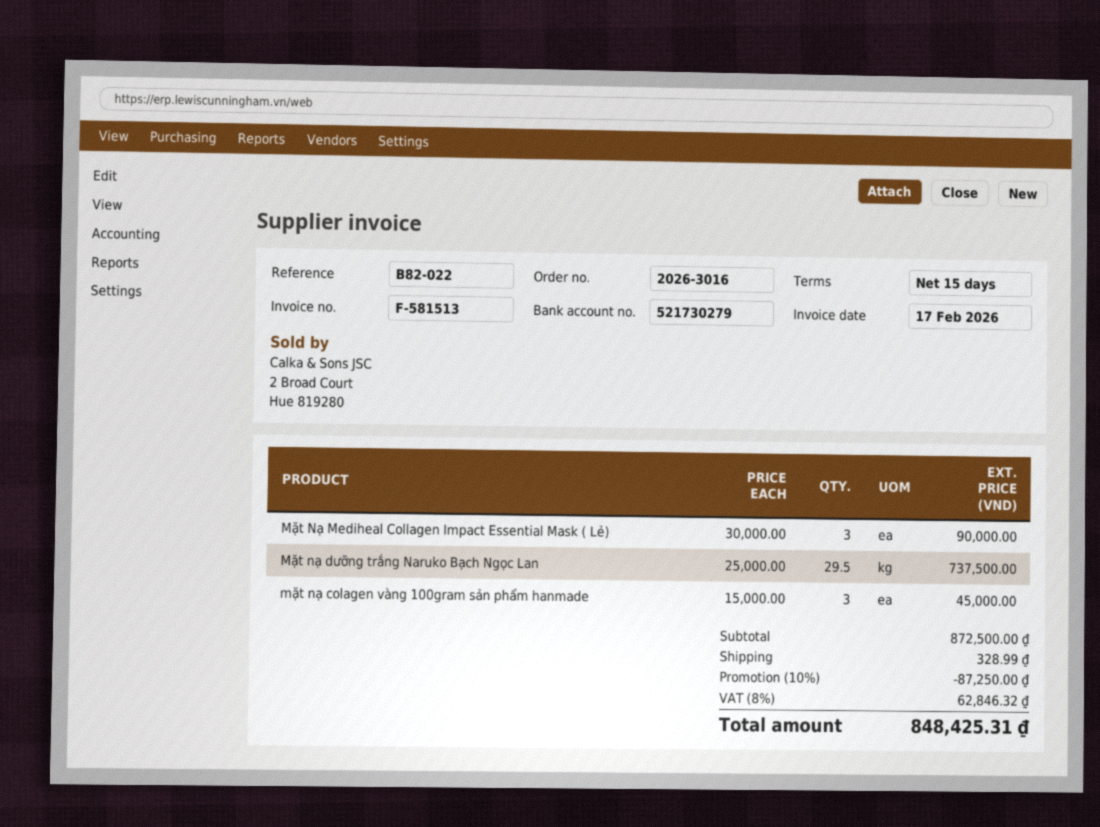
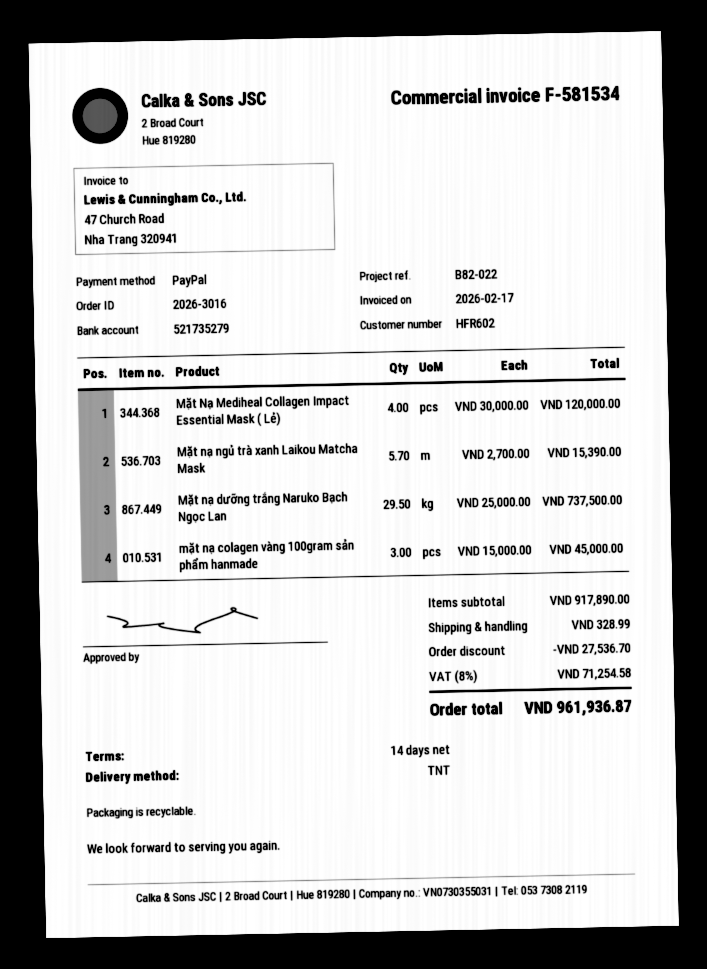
invoice number: F-581513 -> F-581534
payment terms: 15 days -> 14 days
bank account: 521730279 -> 521735279
Mặt Nạ Mediheal Collagen Impact Essential Mask ( Lẻ): 3 x 30000.00 = 90000.00 -> 4 x 30000.00 = 120000.00
Mặt nạ ngủ trà xanh Laikou Matcha Mask: none -> 5.7 x 2700.00 = 15390.00
subtotal: 872500.00 -> 917890.00
discount: 87250.00 -> 27536.70
tax: 8% = 62846.32 -> 8% = 71254.58
total: 848425.31 -> 961936.87

